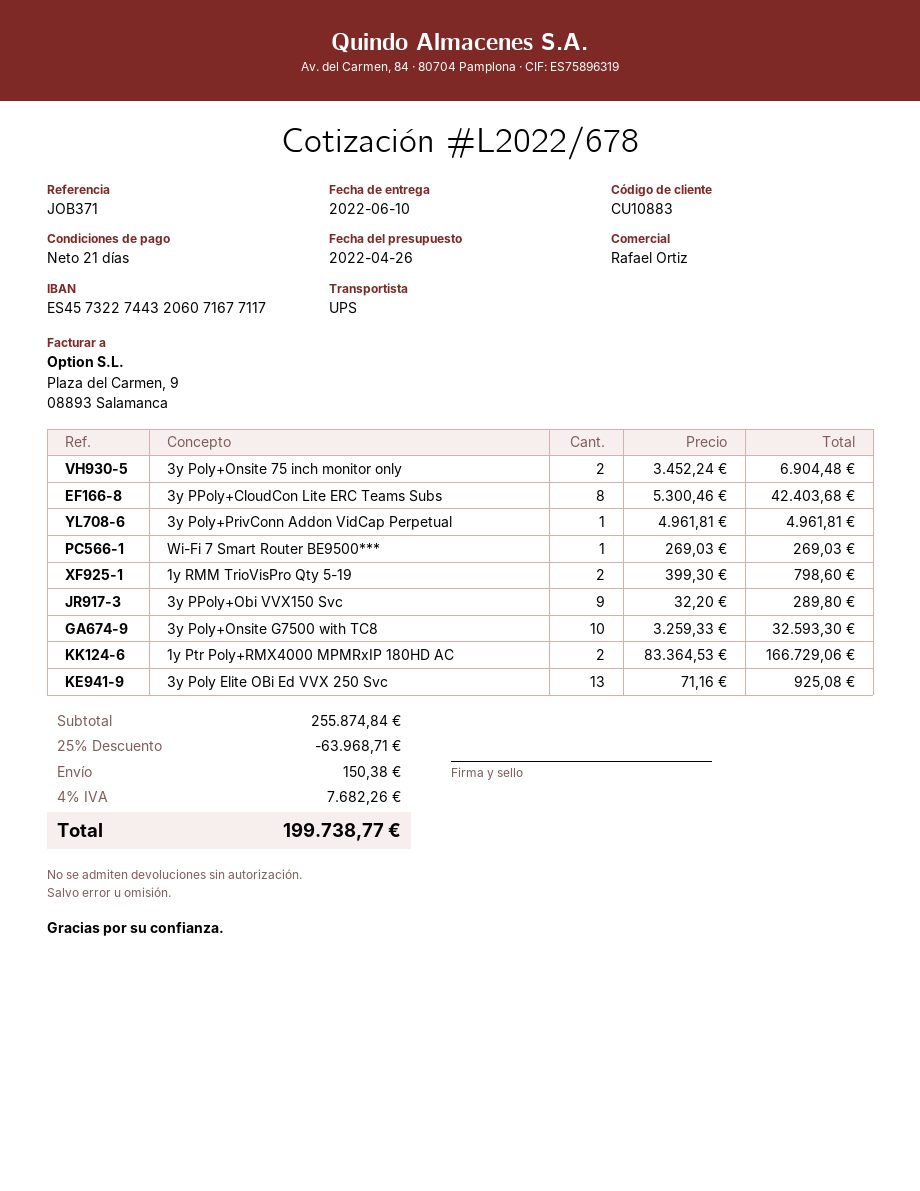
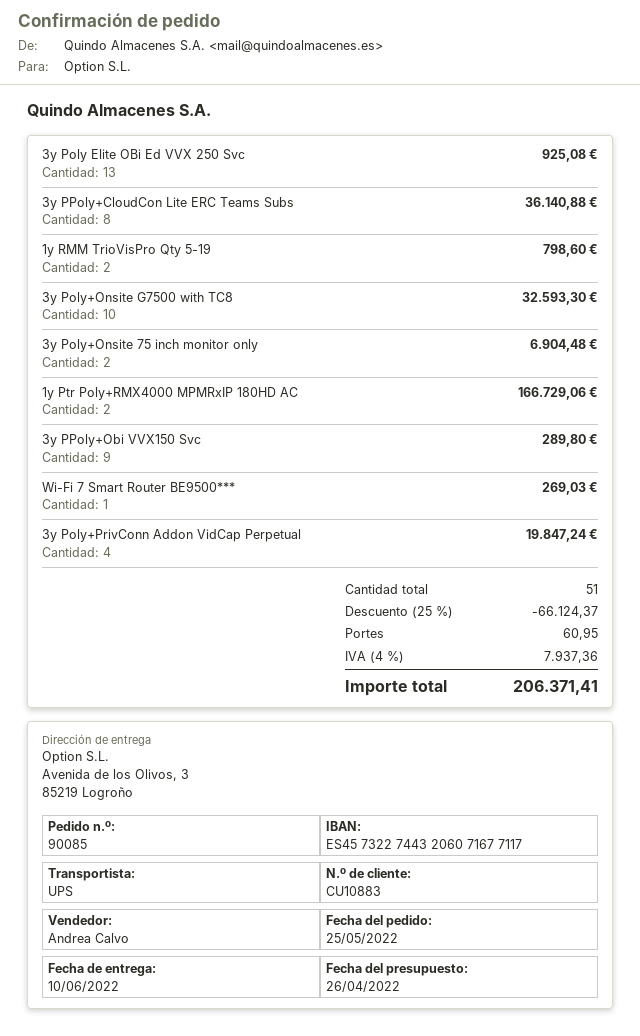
sales rep: Rafael Ortiz -> Andrea Calvo
3y PPoly+CloudCon Lite ERC Teams Subs: 8 for 42403.68 -> 8 for 36140.88
3y Poly+PrivConn Addon VidCap Perpetual: 1 for 4961.81 -> 4 for 19847.24
discount: 25% = 63968.71 -> 25% = 66124.37
shipping: 150.38 -> 60.95
tax: 4% = 7682.26 -> 4% = 7937.36
total: 199738.77 -> 206371.41

